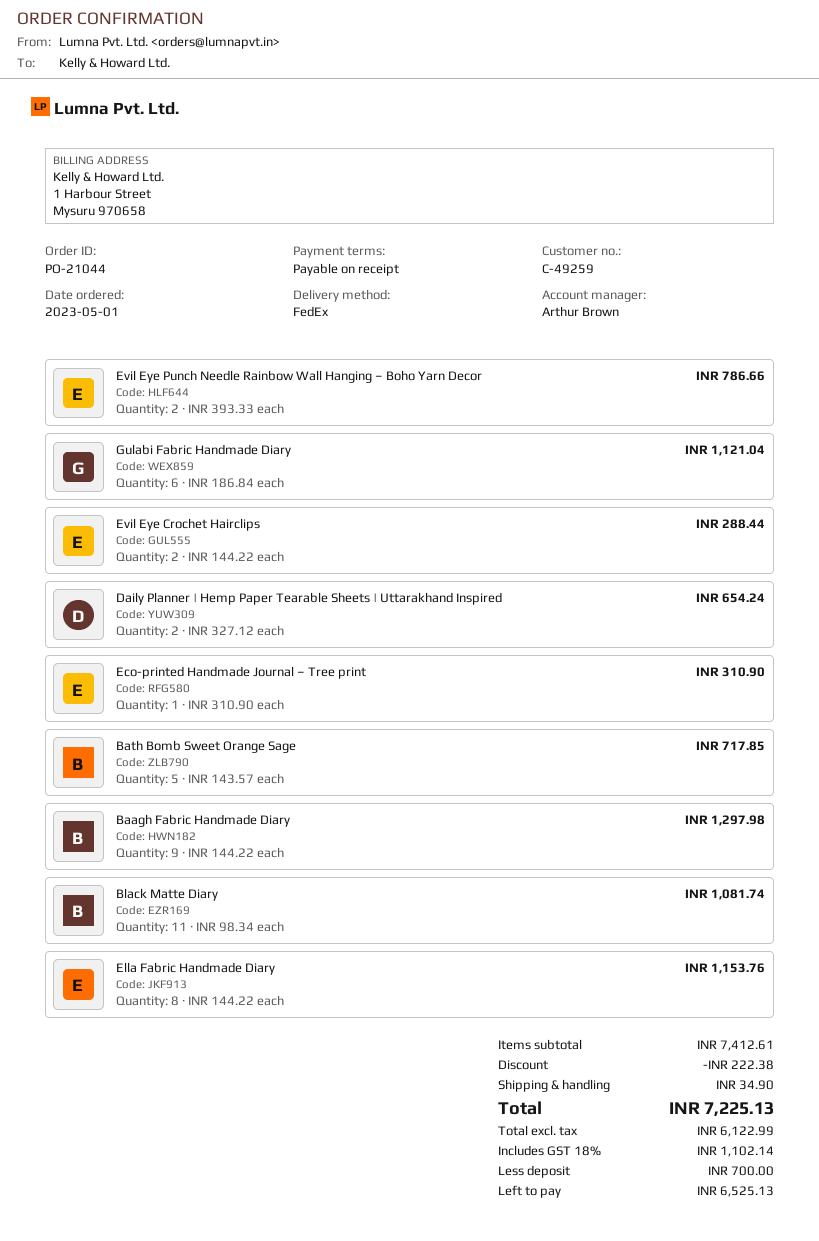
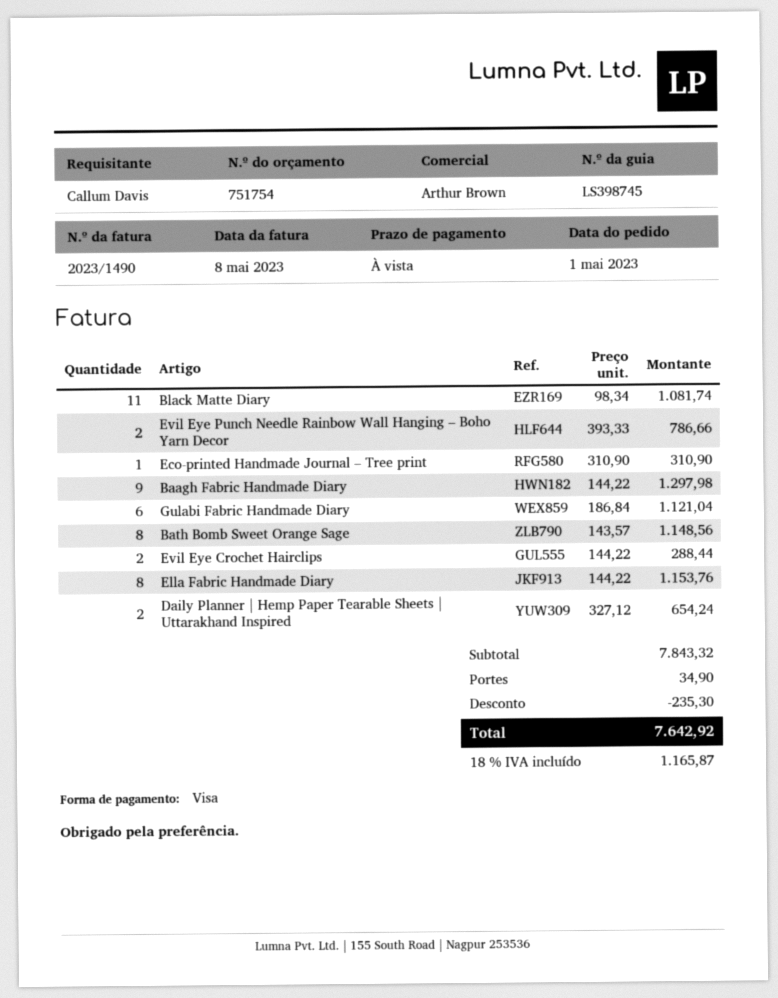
Bath Bomb Sweet Orange Sage: 5 x 143.57 = 717.85 -> 8 x 143.57 = 1148.56
subtotal: 7412.61 -> 7843.32
discount: 222.38 -> 235.30
tax: 18% = 1102.14 -> 18% = 1165.87
total: 7225.13 -> 7642.92

